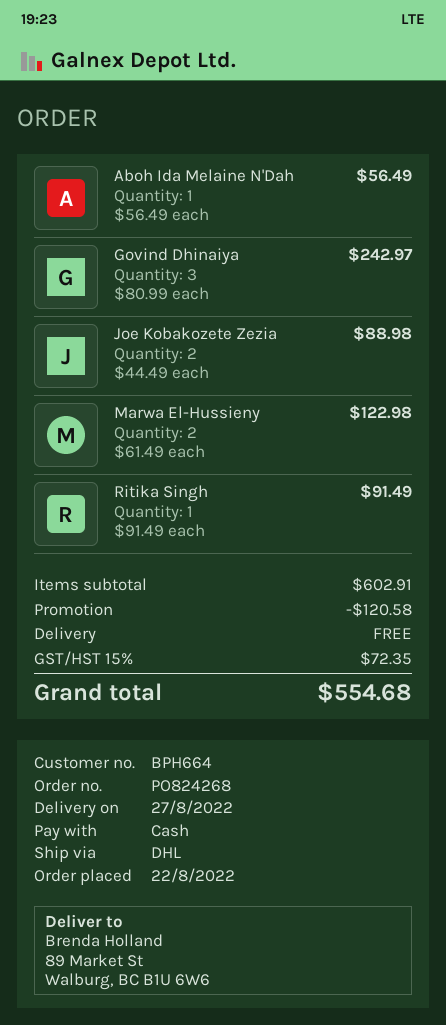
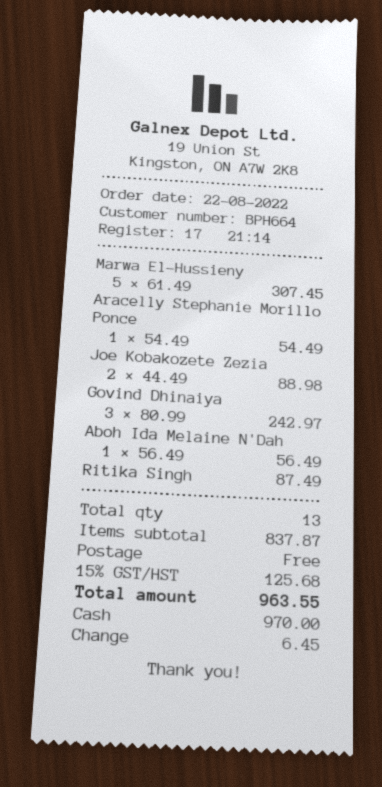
Marwa El-Hussieny: 2 x 61.49 = 122.98 -> 5 x 61.49 = 307.45
Ritika Singh: 1 x 91.49 = 91.49 -> 1 x 87.49 = 87.49
Aracelly Stephanie Morillo Ponce: none -> 1 x 54.49 = 54.49
subtotal: 602.91 -> 837.87
discount: 120.58 -> none
tax: 15% = 72.35 -> 15% = 125.68
total: 554.68 -> 963.55

